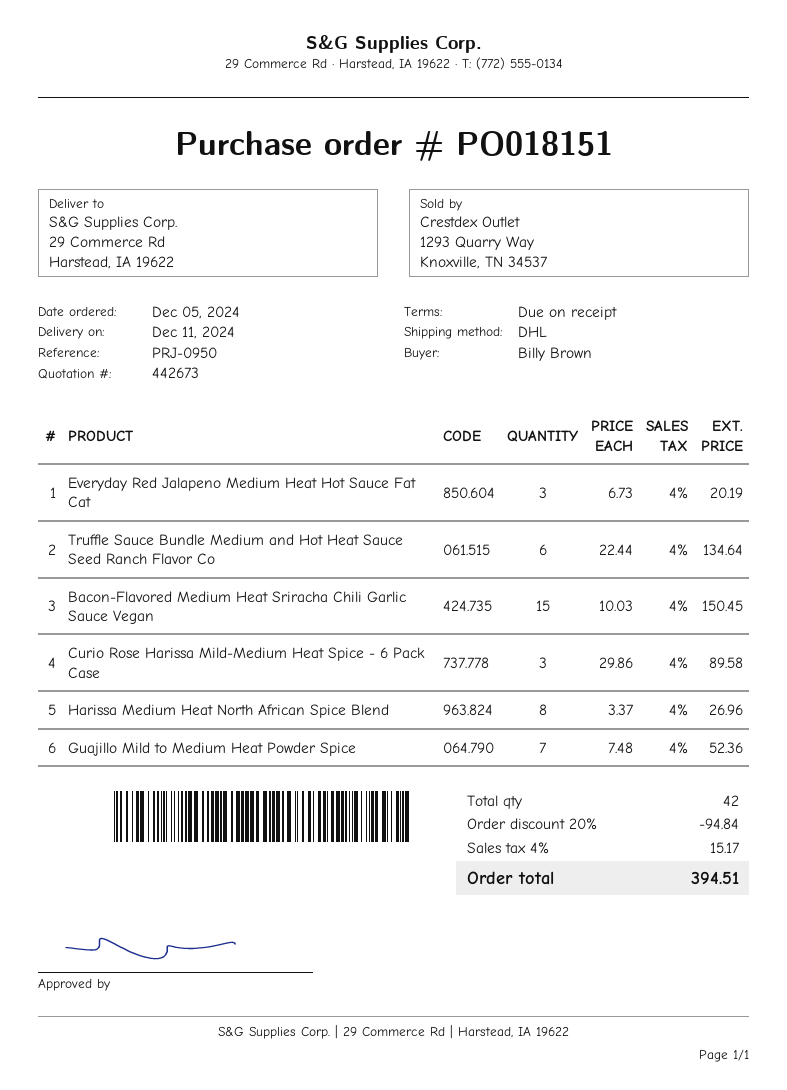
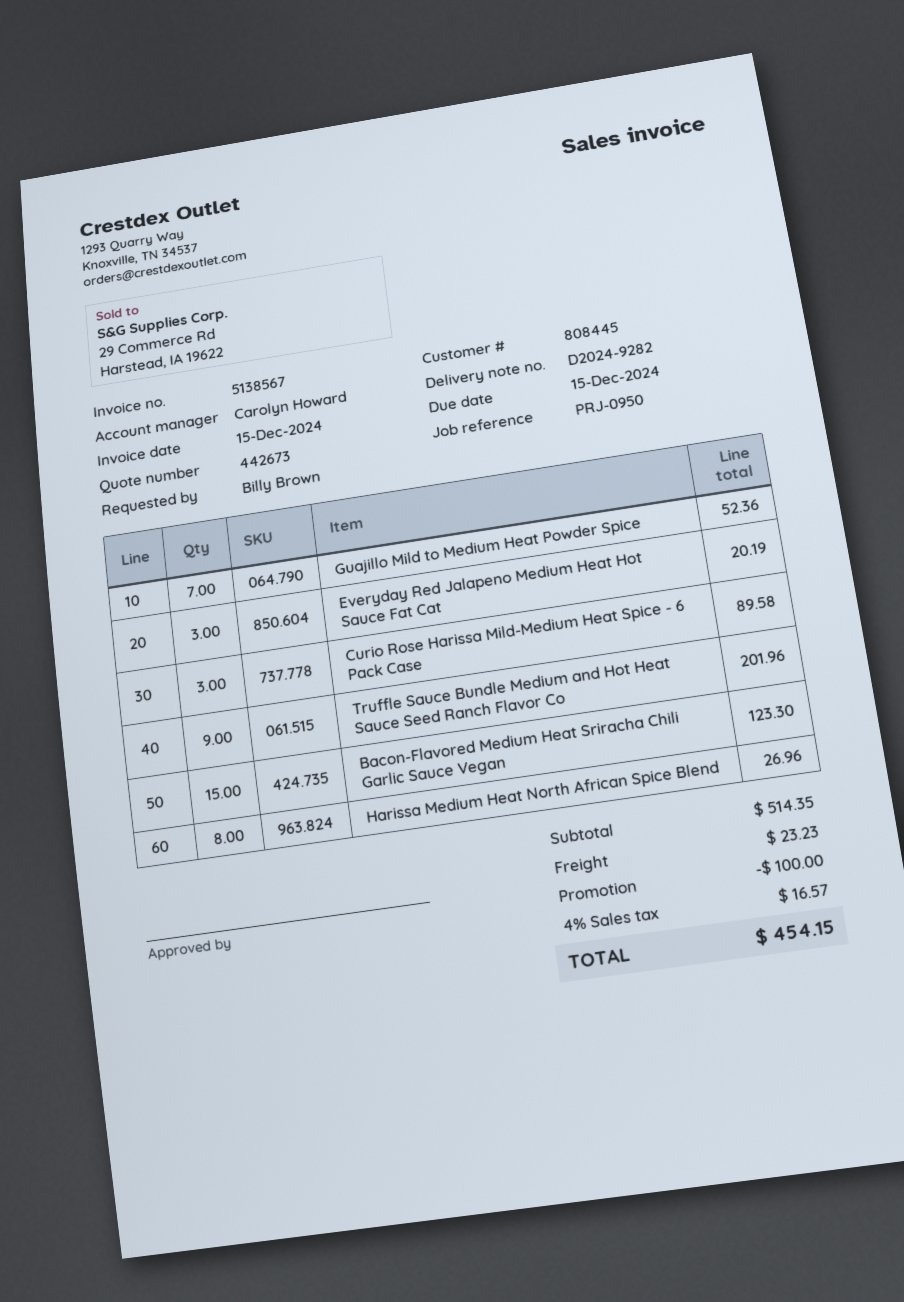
Truffle Sauce Bundle Medium and Hot Heat Sauce Seed Ranch Flavor Co: 6 for 134.64 -> 9 for 201.96
Bacon-Flavored Medium Heat Sriracha Chili Garlic Sauce Vegan: 15 for 150.45 -> 15 for 123.30
discount: 94.84 -> 100.00
shipping: none -> 23.23
tax: 4% = 15.17 -> 4% = 16.57
total: 394.51 -> 454.15

